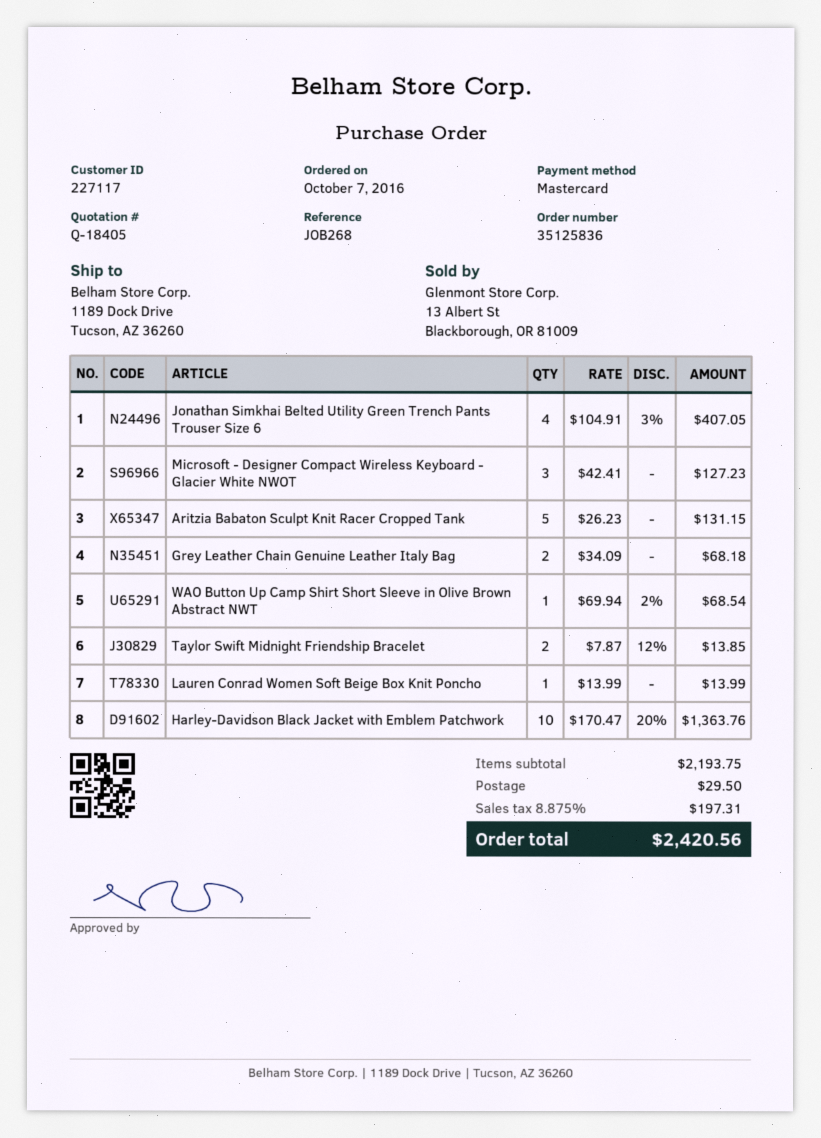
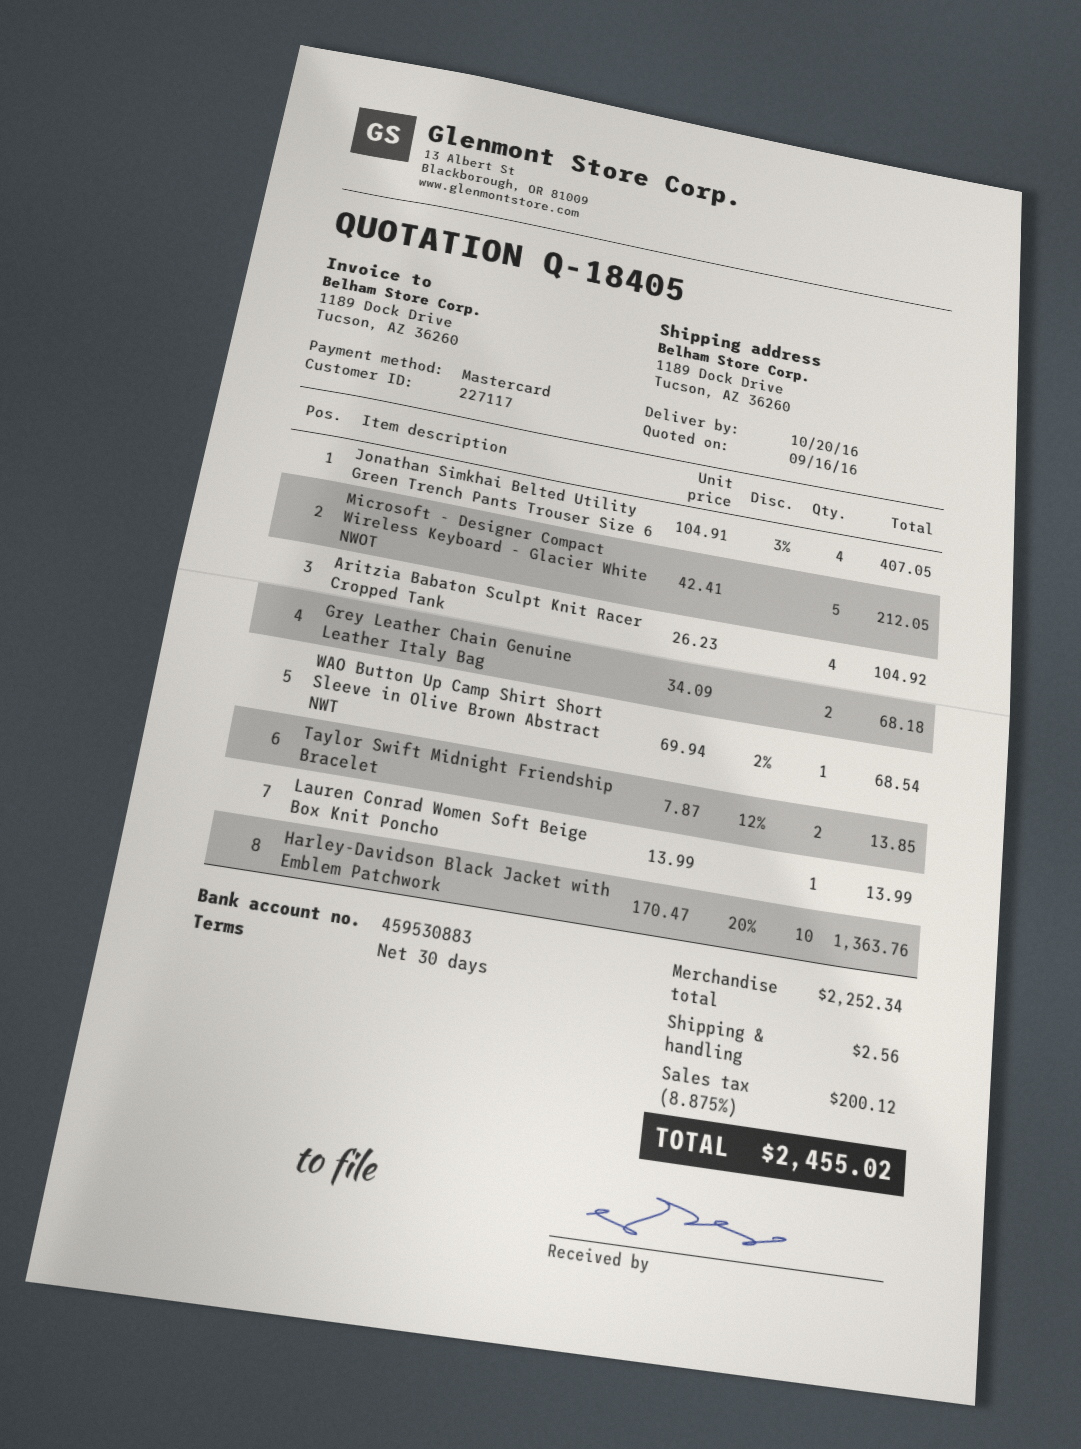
Microsoft - Designer Compact Wireless Keyboard - Glacier White NWOT: 3 x 42.41 = 127.23 -> 5 x 42.41 = 212.05
Aritzia Babaton Sculpt Knit Racer Cropped Tank: 5 x 26.23 = 131.15 -> 4 x 26.23 = 104.92
subtotal: 2193.75 -> 2252.34
shipping: 29.50 -> 2.56
tax: 8.875% = 197.31 -> 8.875% = 200.12
total: 2420.56 -> 2455.02

